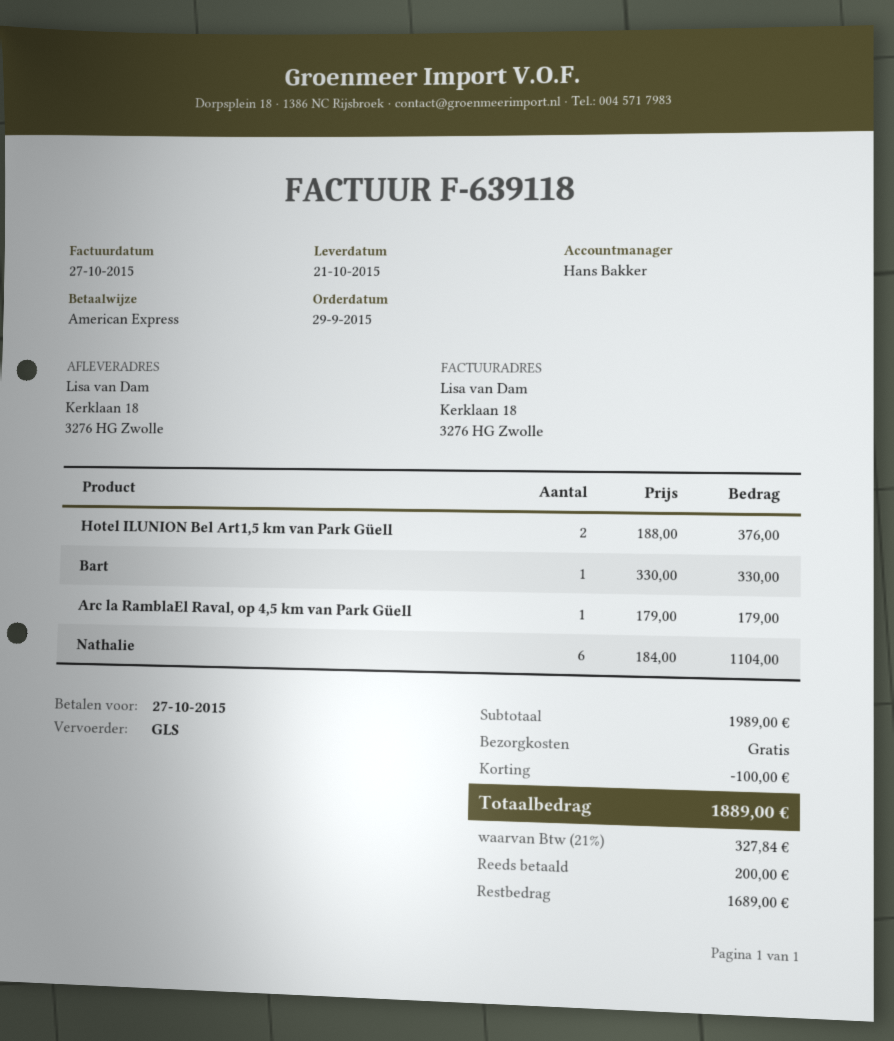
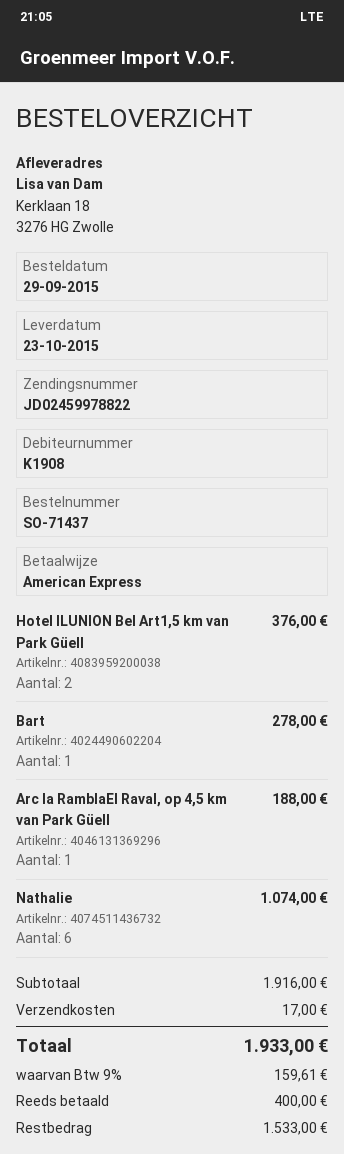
delivery date: 2015-10-21 -> 2015-10-23
Bart: 1 for 330.00 -> 1 for 278.00
Arc la RamblaEl Raval, op 4,5 km van Park Güell: 1 for 179.00 -> 1 for 188.00
Nathalie: 6 for 1104.00 -> 6 for 1074.00
subtotal: 1989.00 -> 1916.00
discount: 100.00 -> none
shipping: 0.00 -> 17.00
tax: 21% = 327.84 -> 9% = 159.61
total: 1889.00 -> 1933.00
deposit: 200.00 -> 400.00
balance: 1689.00 -> 1533.00

